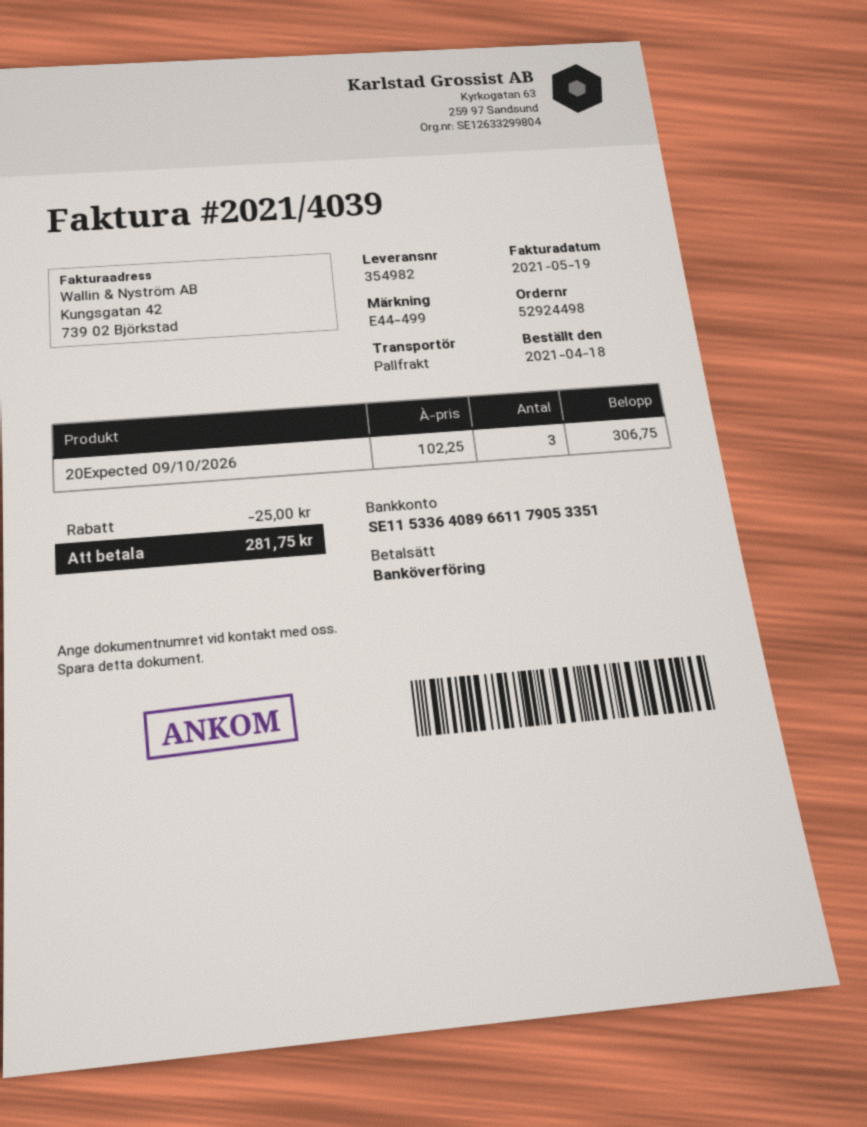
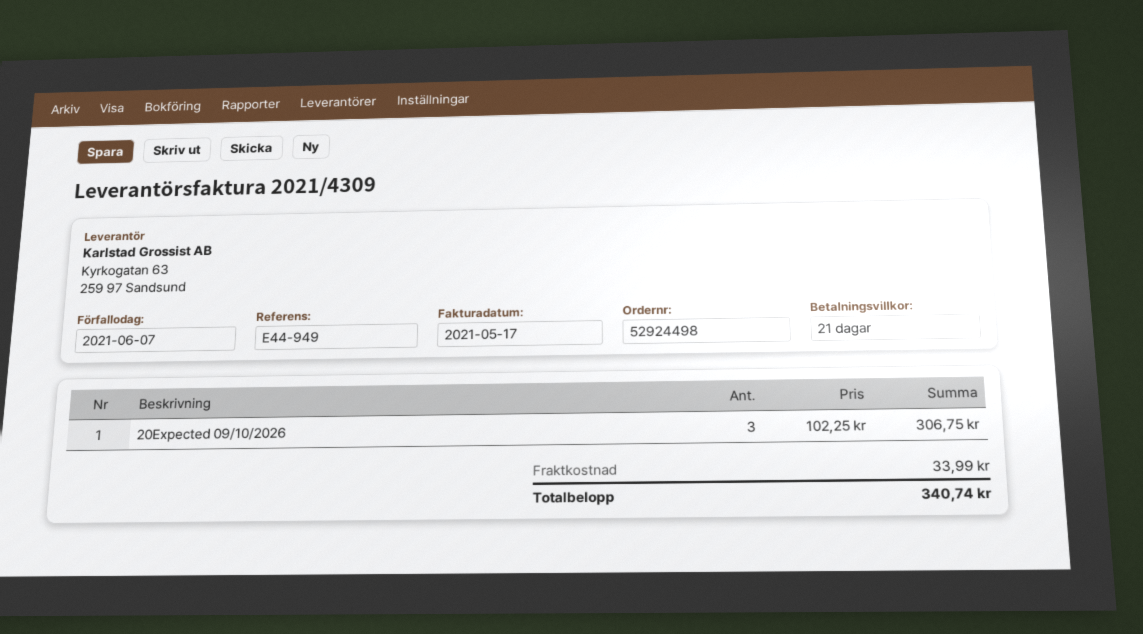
invoice number: 2021/4039 -> 2021/4309
invoice date: 2021-05-19 -> 2021-05-17
reference: E44-499 -> E44-949
discount: 25.00 -> none
shipping: none -> 33.99
total: 281.75 -> 340.74

